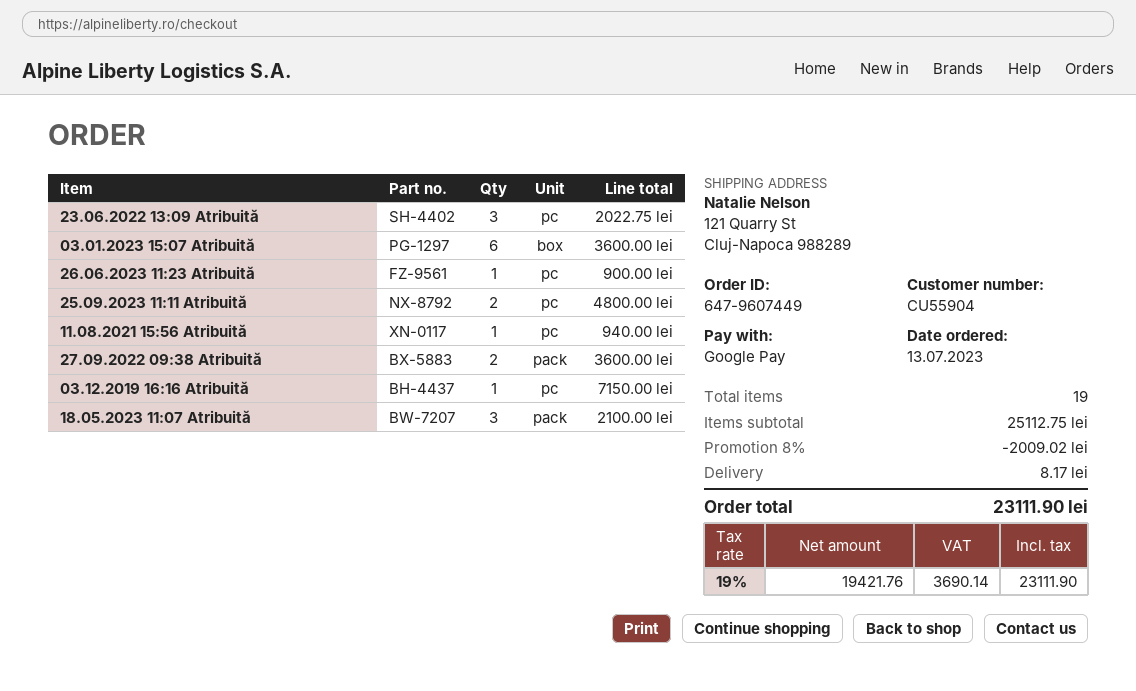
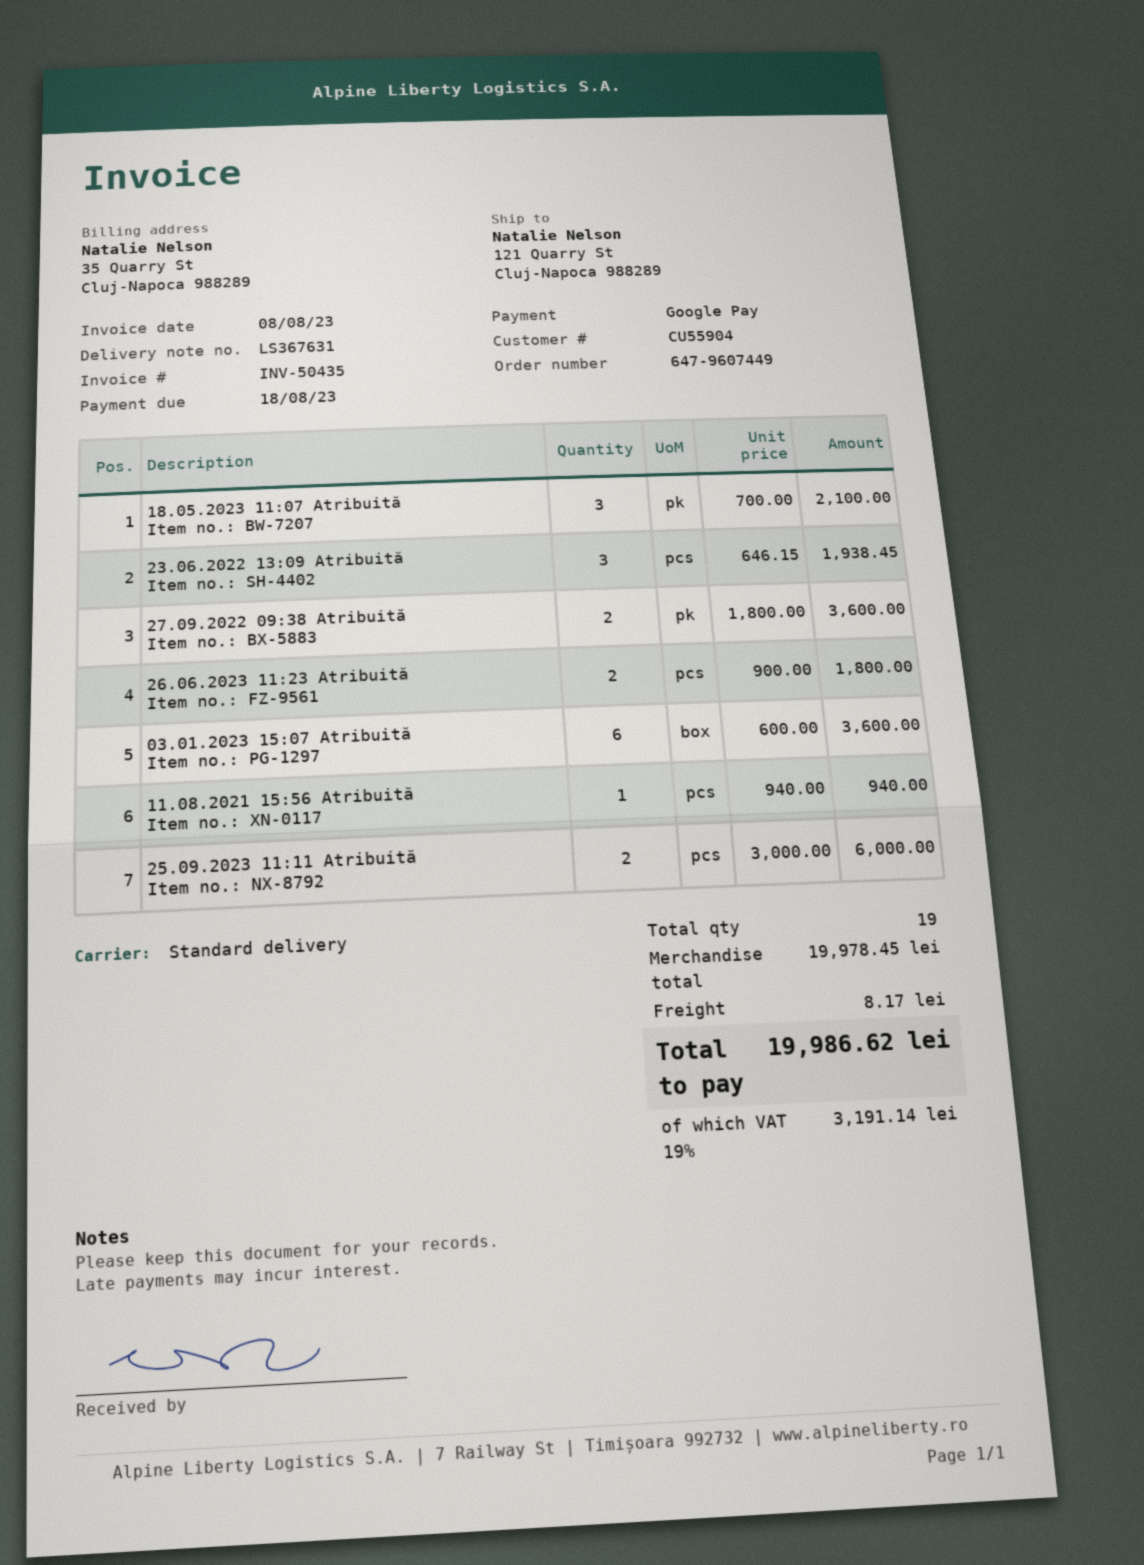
23.06.2022 13:09 Atribuită: 3 for 2022.75 -> 3 for 1938.45
26.06.2023 11:23 Atribuită: 1 for 900.00 -> 2 for 1800.00
25.09.2023 11:11 Atribuită: 2 for 4800.00 -> 2 for 6000.00
03.12.2019 16:16 Atribuită: 1 for 7150.00 -> none
subtotal: 25112.75 -> 19978.45
discount: 8% = 2009.02 -> none
tax: 19% = 3690.14 -> 19% = 3191.14
total: 23111.90 -> 19986.62

